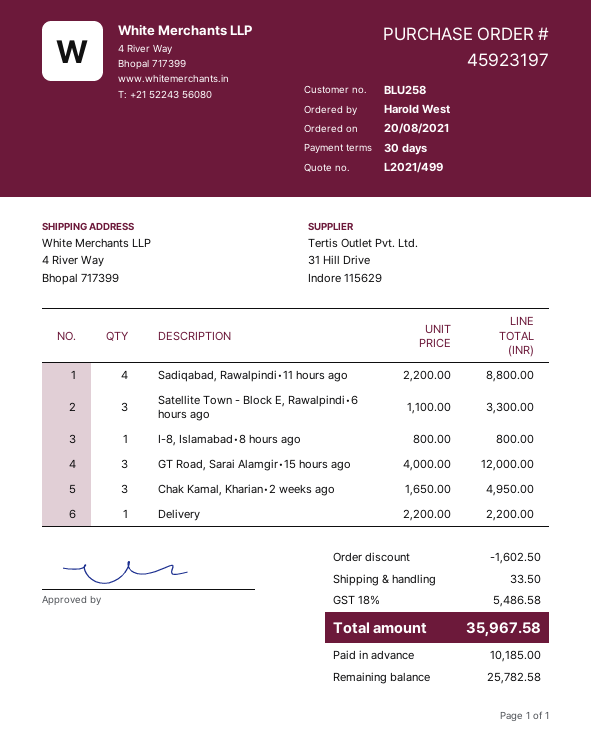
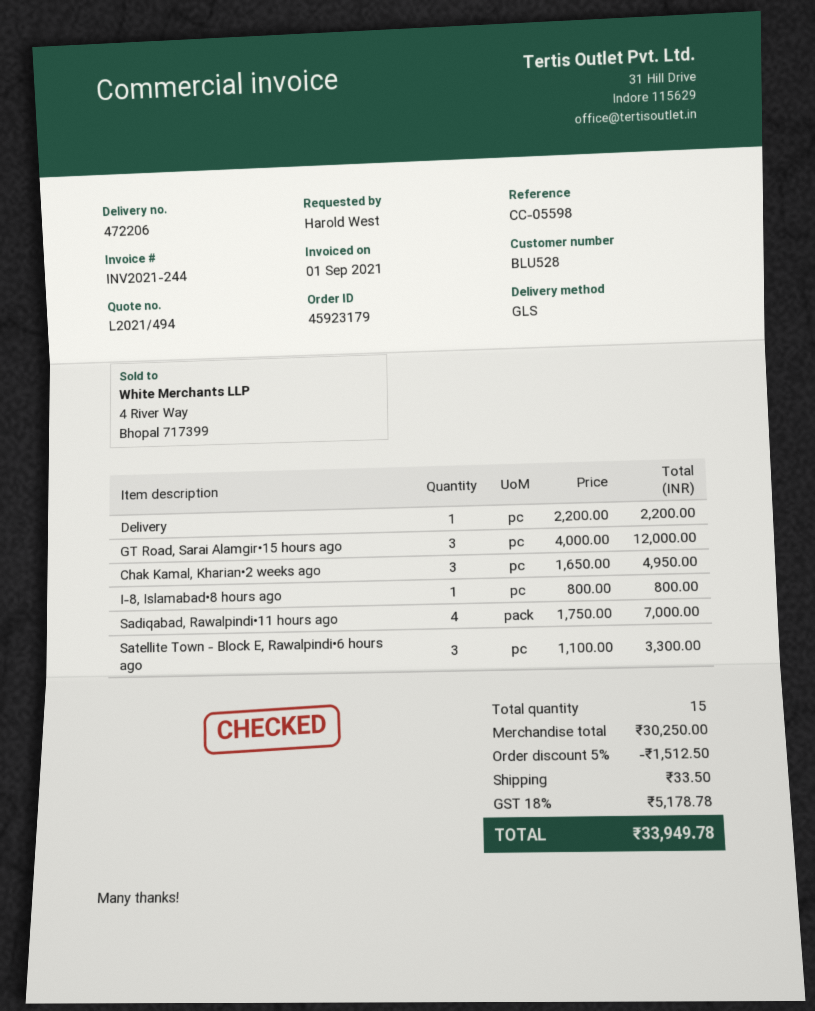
quote number: L2021/499 -> L2021/494
order number: 45923197 -> 45923179
customer number: BLU258 -> BLU528
Sadiqabad, Rawalpindi•11 hours ago: 4 x 2200.00 = 8800.00 -> 4 x 1750.00 = 7000.00
discount: 1602.50 -> 1512.50
tax: 18% = 5486.58 -> 18% = 5178.78
total: 35967.58 -> 33949.78

